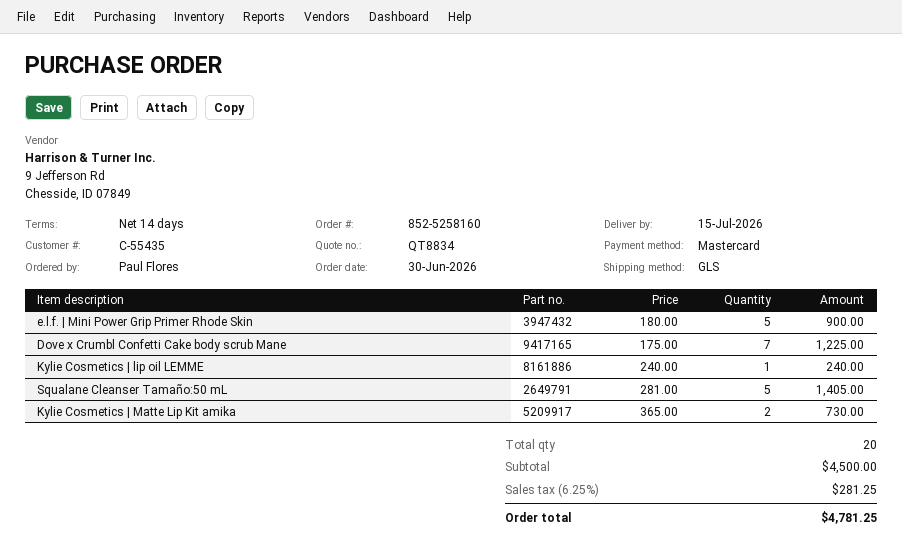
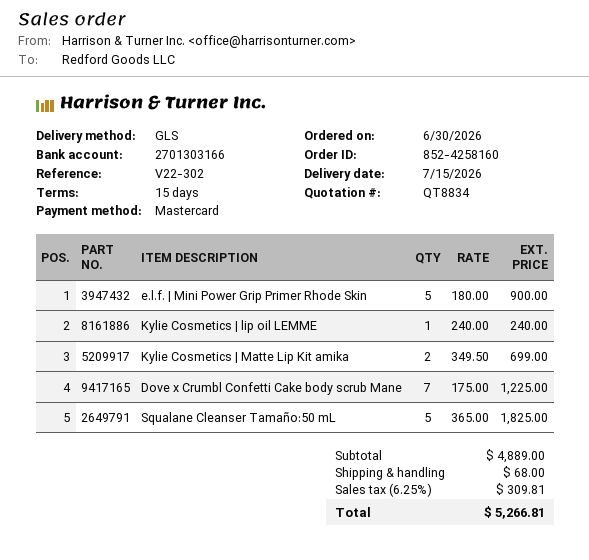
order number: 852-5258160 -> 852-4258160
payment terms: 14 days -> 15 days
Squalane Cleanser Tamaño:50 mL: 5 x 281.00 = 1405.00 -> 5 x 365.00 = 1825.00
Kylie Cosmetics | Matte Lip Kit amika: 2 x 365.00 = 730.00 -> 2 x 349.50 = 699.00
subtotal: 4500.00 -> 4889.00
shipping: none -> 68.00
tax: 6.25% = 281.25 -> 6.25% = 309.81
total: 4781.25 -> 5266.81

